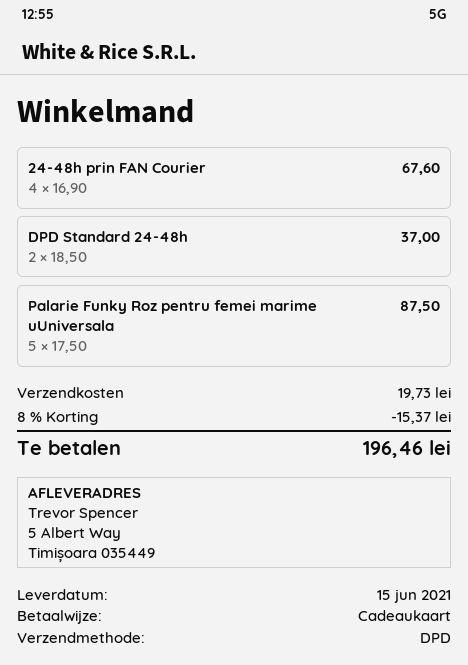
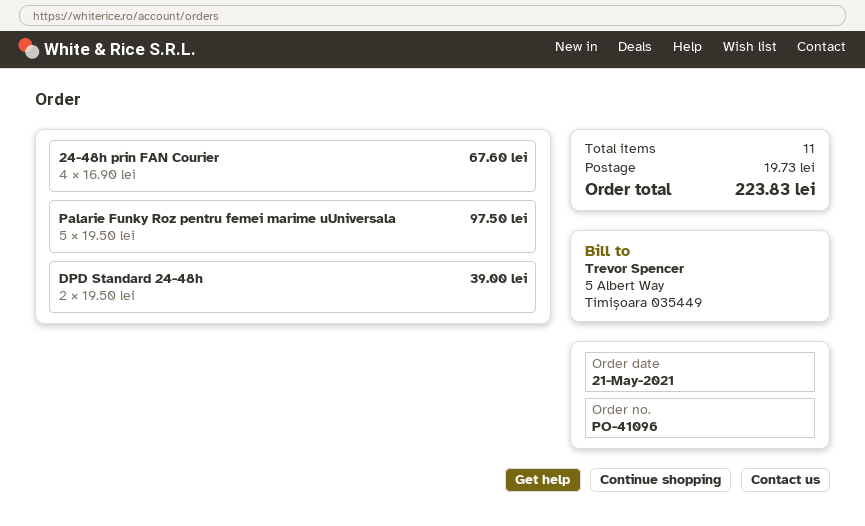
DPD Standard 24-48h: 2 x 18.50 = 37.00 -> 2 x 19.50 = 39.00
Palarie Funky Roz pentru femei marime uUniversala: 5 x 17.50 = 87.50 -> 5 x 19.50 = 97.50
discount: 8% = 15.37 -> none
total: 196.46 -> 223.83

